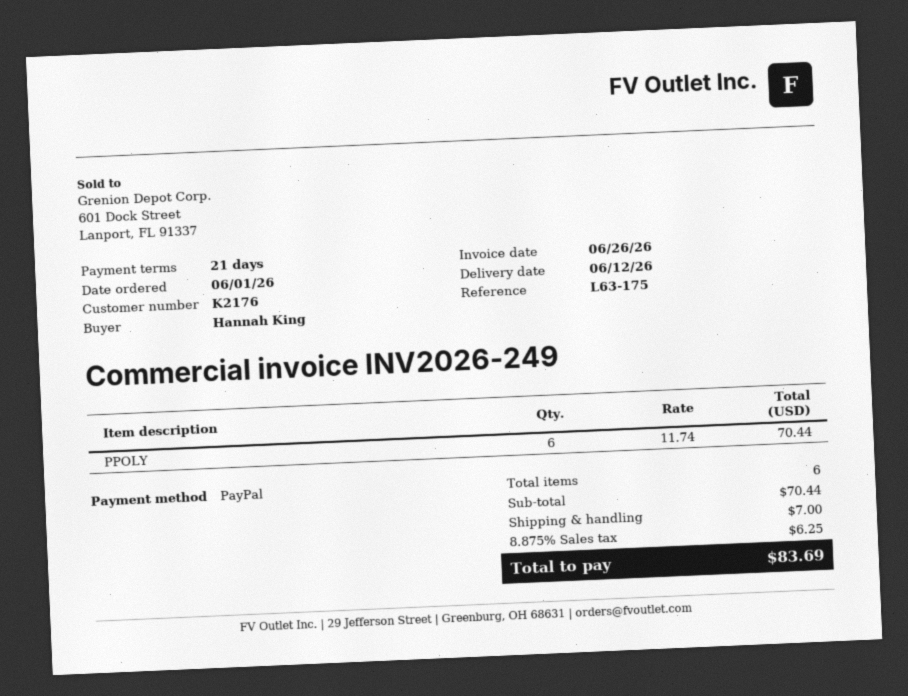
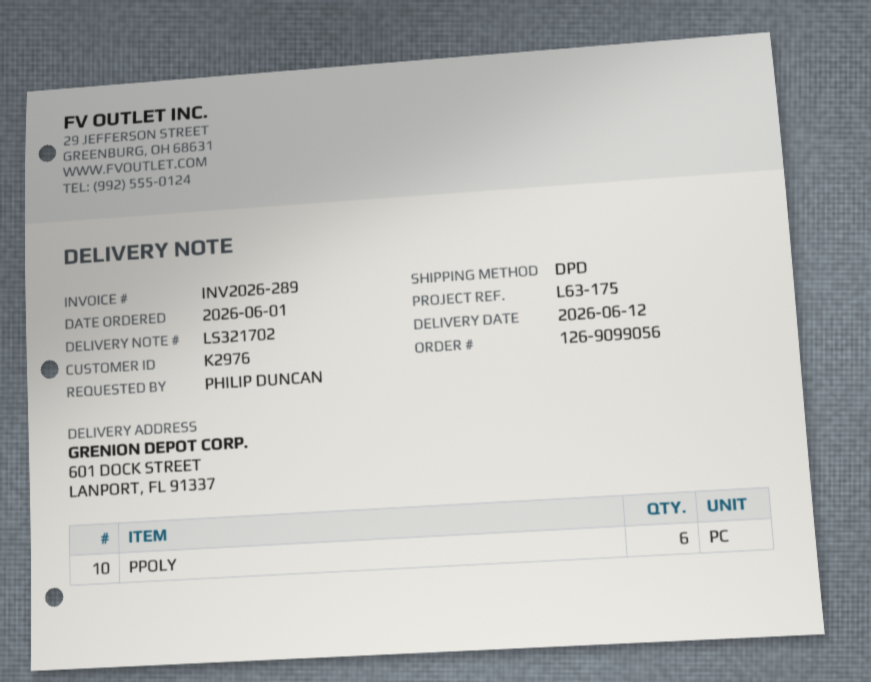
invoice number: INV2026-249 -> INV2026-289
customer number: K2176 -> K2976
ordered by: Hannah King -> PHILIP DUNCAN

